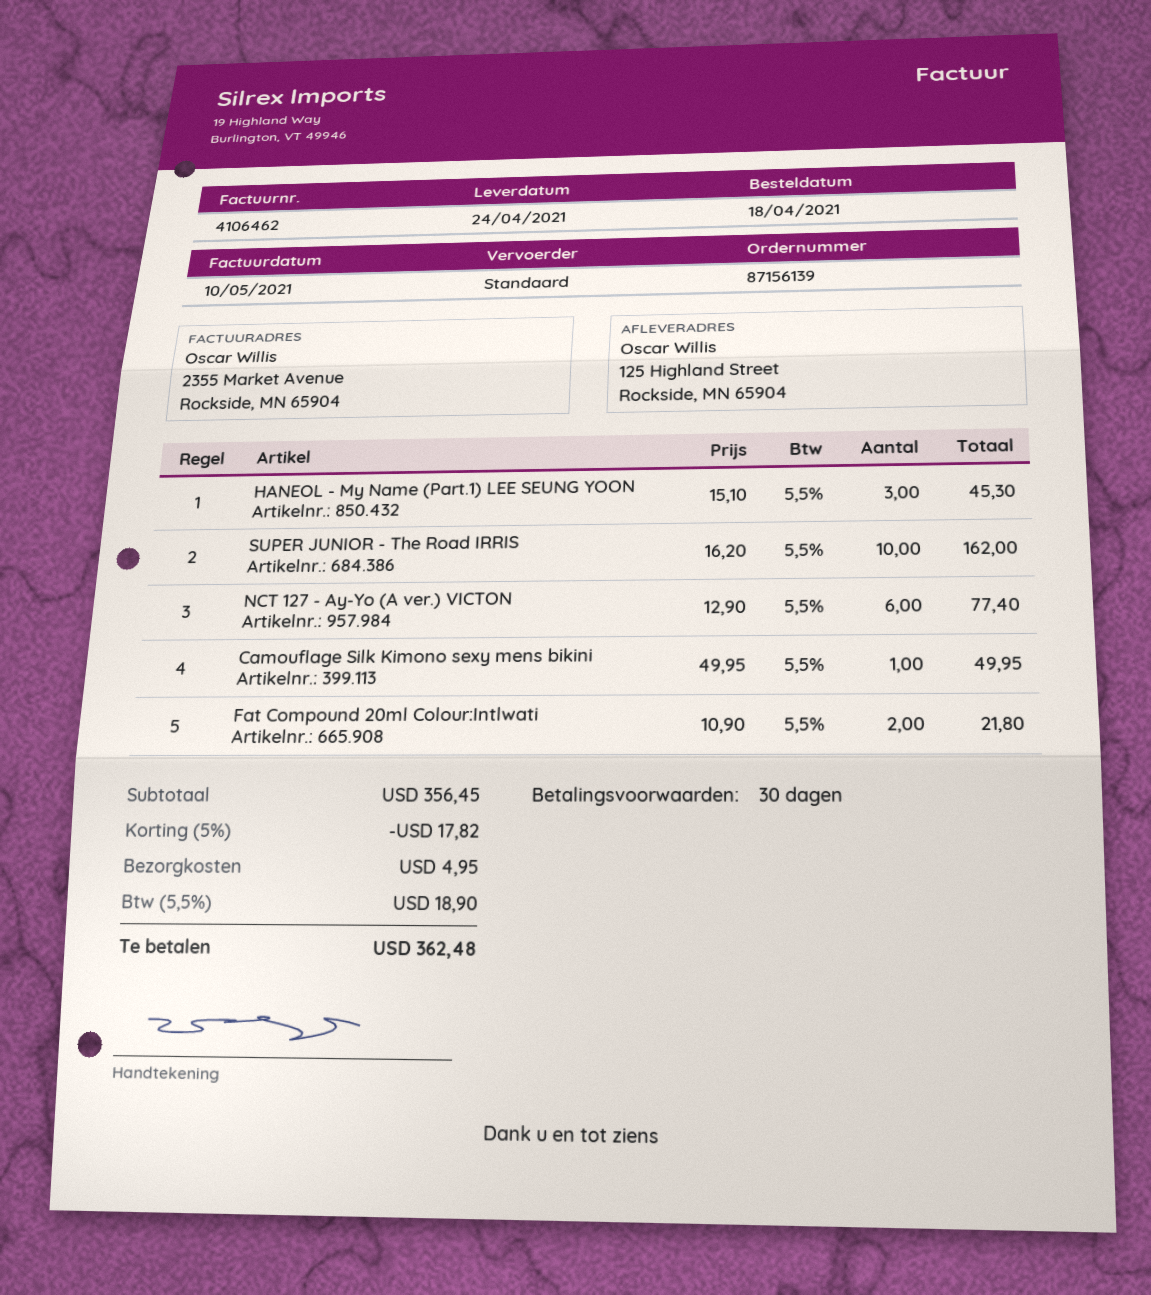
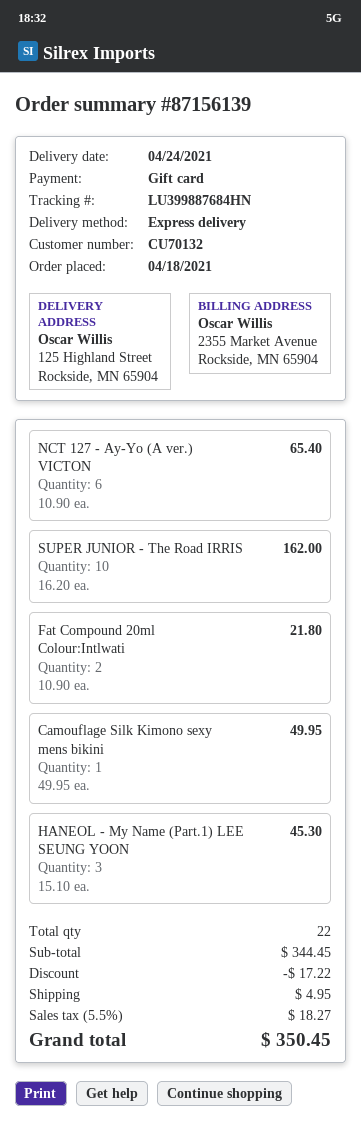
shipping method: standard -> express
NCT 127 - Ay-Yo (A ver.) VICTON: 6 x 12.90 = 77.40 -> 6 x 10.90 = 65.40
subtotal: 356.45 -> 344.45
discount: 17.82 -> 17.22
tax: 5.5% = 18.90 -> 5.5% = 18.27
total: 362.48 -> 350.45

